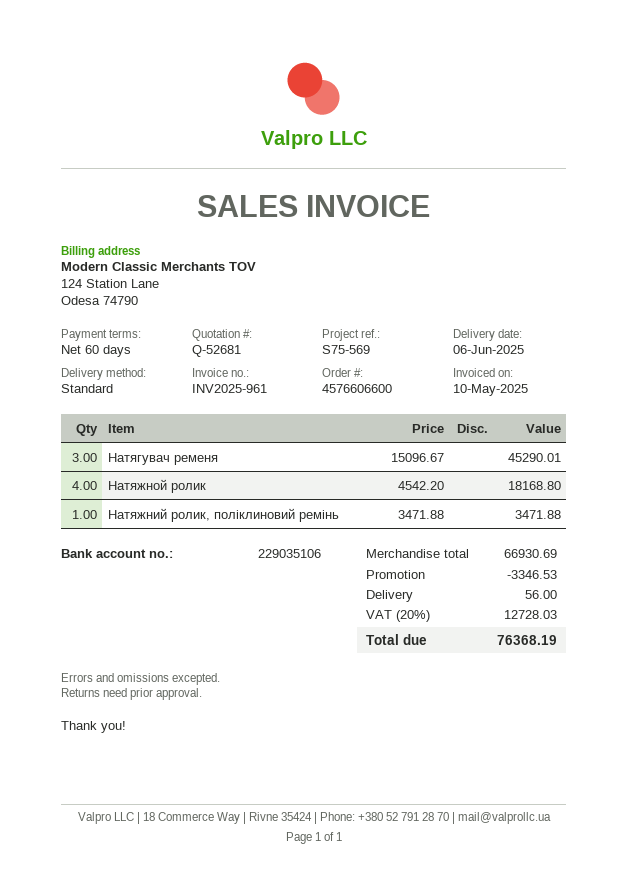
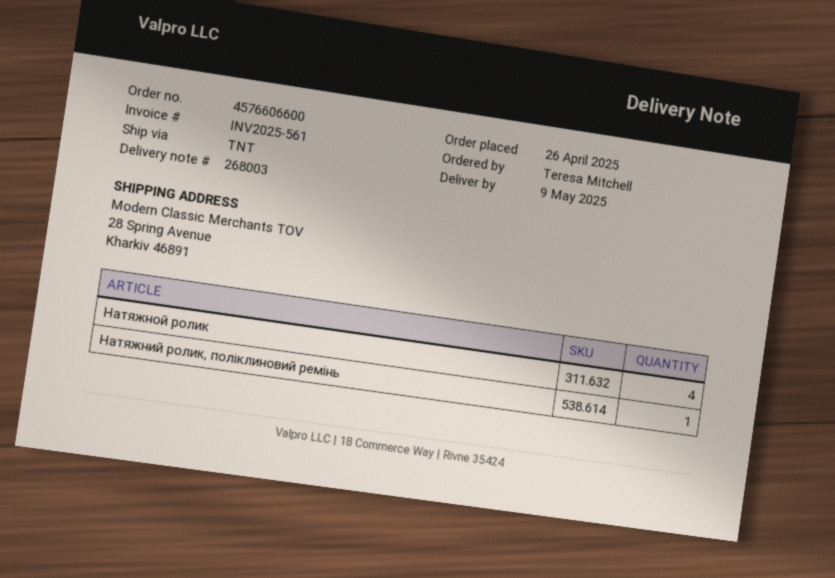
delivery date: 2025-06-06 -> 2025-05-09
invoice number: INV2025-961 -> INV2025-561
shipping method: standard -> TNT
Натягувач ременя: 3 -> none

